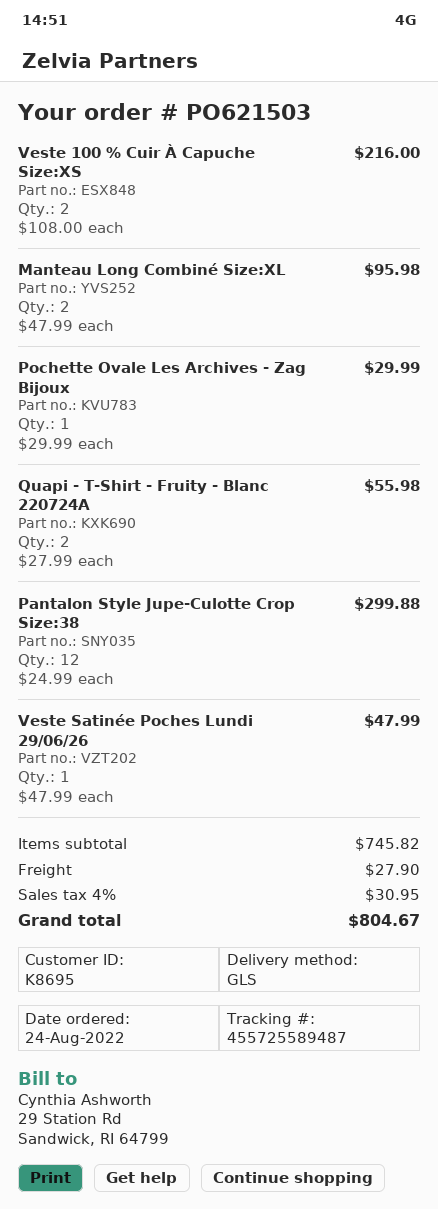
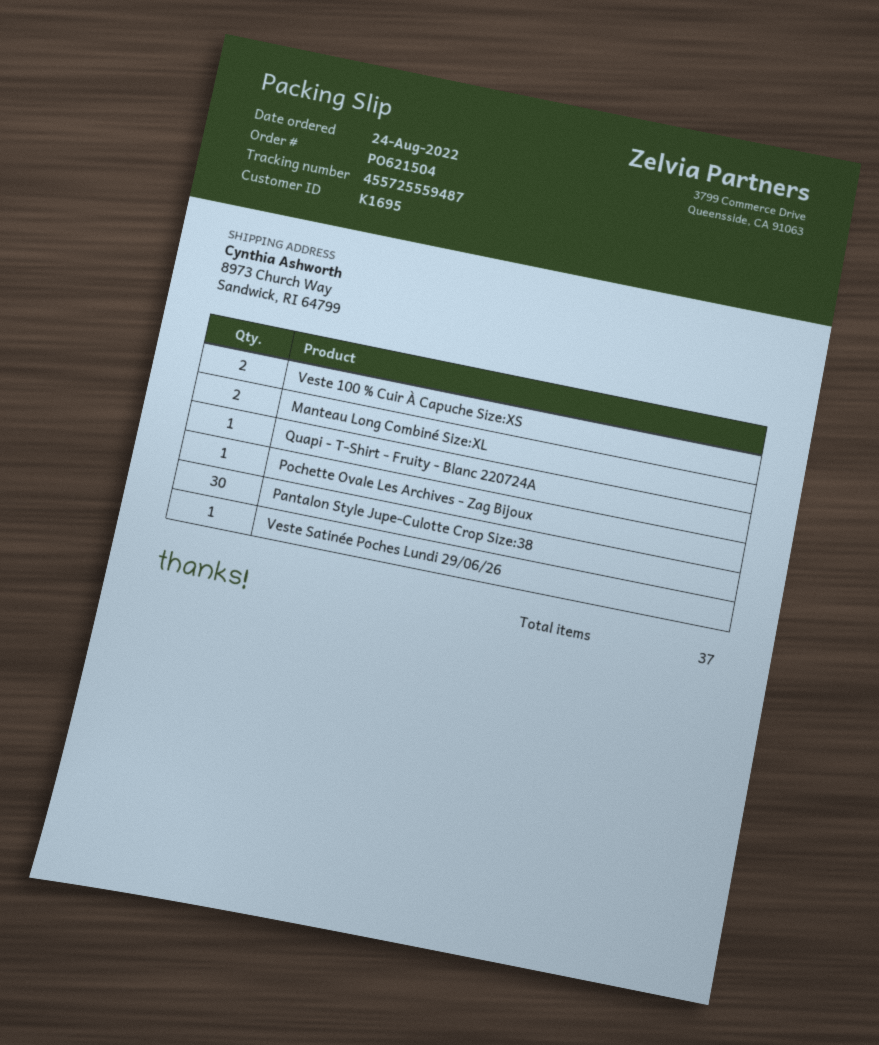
order number: PO621503 -> PO621504
customer number: K8695 -> K1695
tracking number: 455725589487 -> 455725559487
Quapi - T-Shirt - Fruity - Blanc 220724A: 2 -> 1
Pantalon Style Jupe-Culotte Crop Size:38: 12 -> 30

